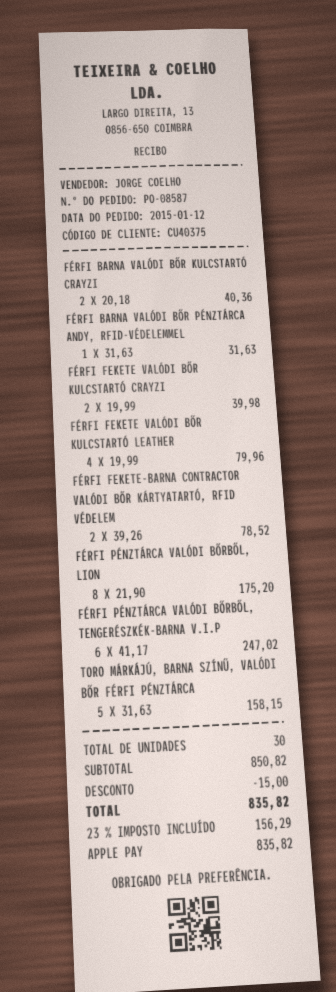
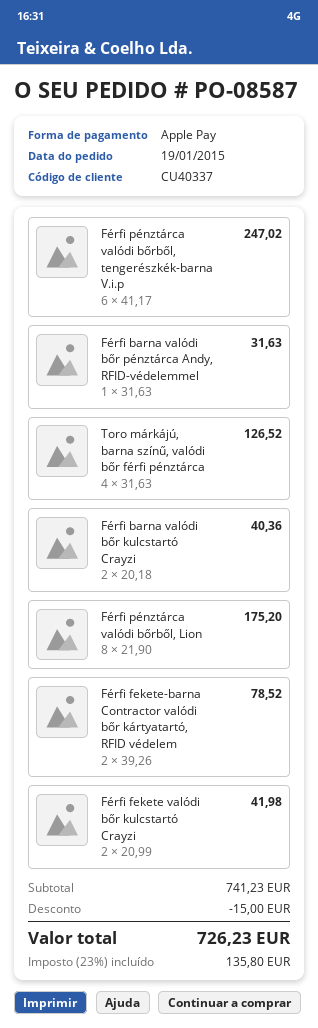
order date: 2015-01-12 -> 2015-01-19
customer number: CU40375 -> CU40337
FÉRFI FEKETE VALÓDI BŐR KULCSTARTÓ CRAYZI: 2 x 19.99 = 39.98 -> 2 x 20.99 = 41.98
FÉRFI FEKETE VALÓDI BŐR KULCSTARTÓ LEATHER: 4 x 19.99 = 79.96 -> none
TORO MÁRKÁJÚ, BARNA SZÍNŰ, VALÓDI BŐR FÉRFI PÉNZTÁRCA: 5 x 31.63 = 158.15 -> 4 x 31.63 = 126.52
subtotal: 850.82 -> 741.23
tax: 23% = 156.29 -> 23% = 135.80
total: 835.82 -> 726.23

